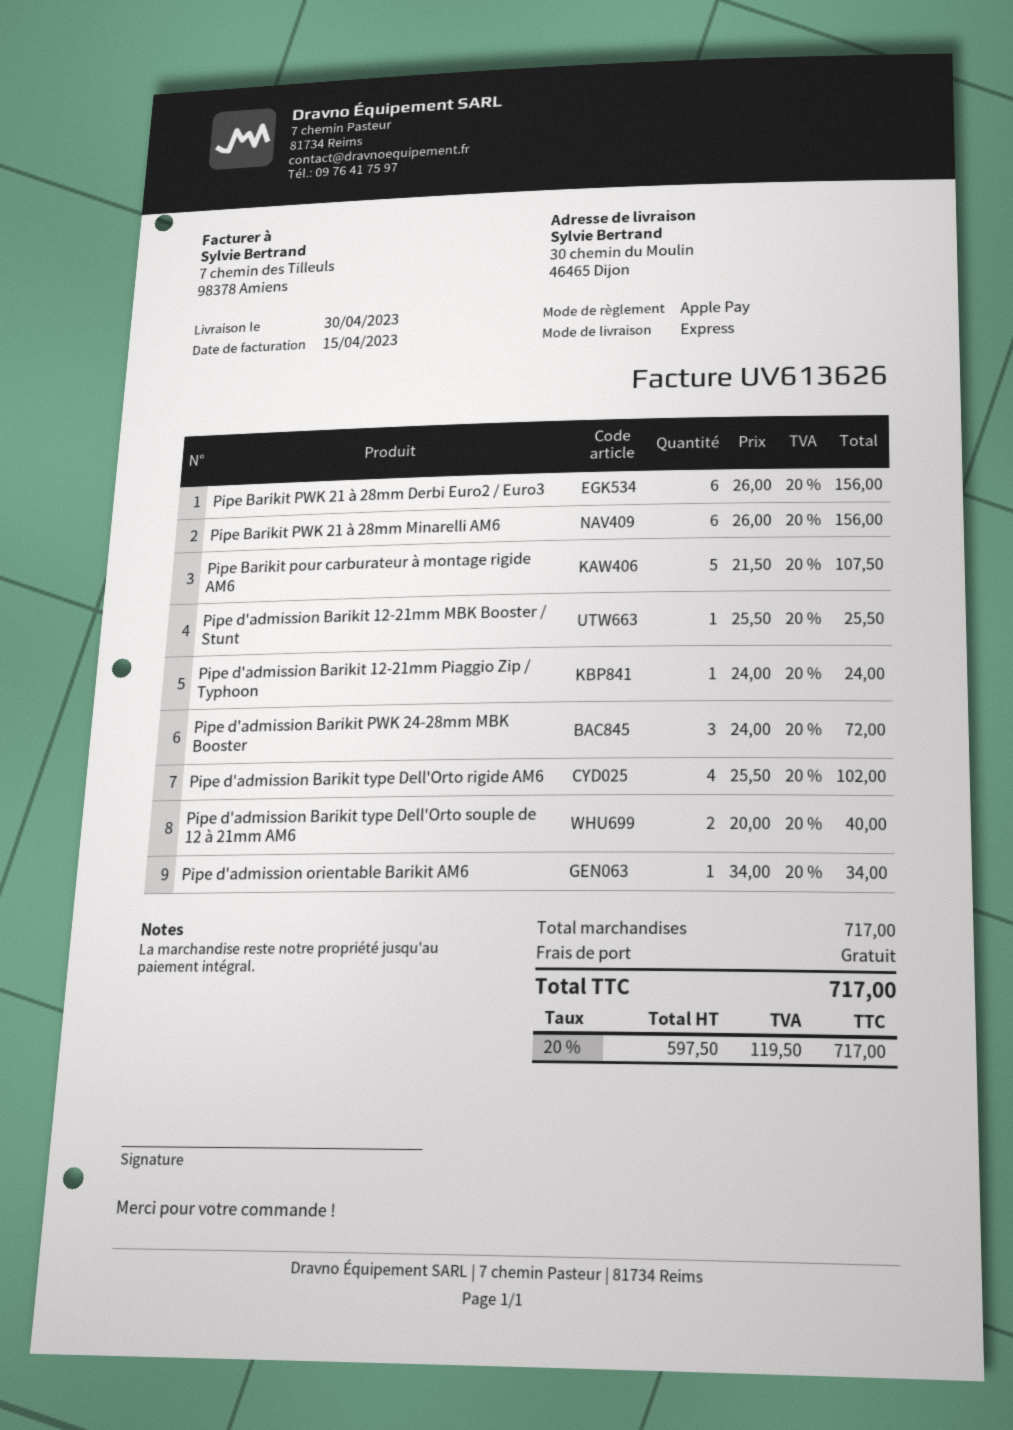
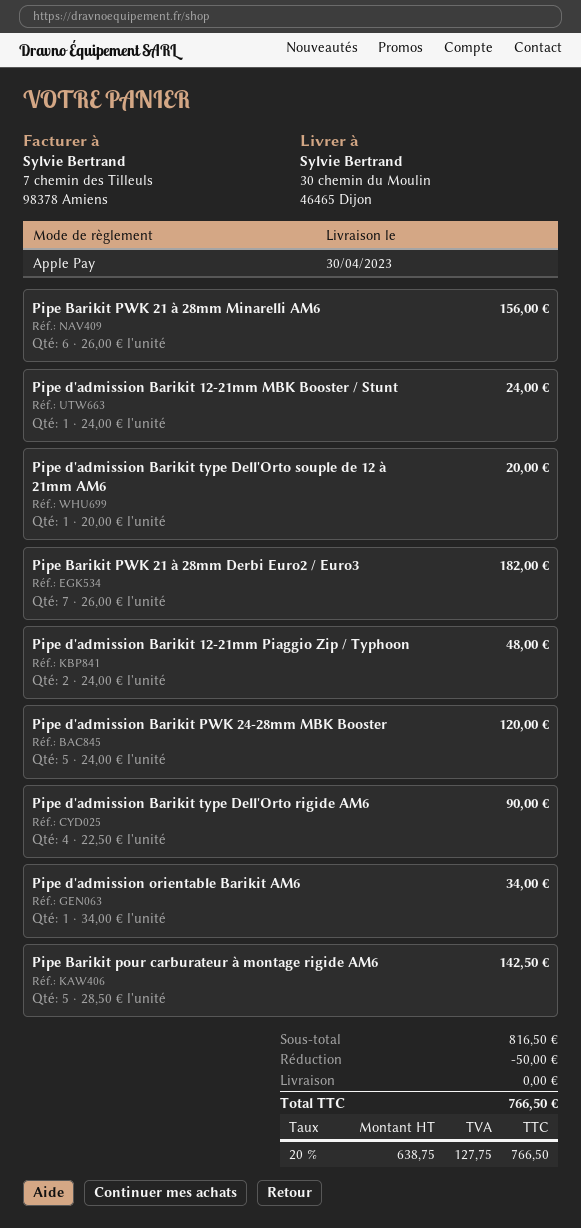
Pipe Barikit PWK 21 à 28mm Derbi Euro2 / Euro3: 6 x 26.00 = 156.00 -> 7 x 26.00 = 182.00
Pipe Barikit pour carburateur à montage rigide AM6: 5 x 21.50 = 107.50 -> 5 x 28.50 = 142.50
Pipe d'admission Barikit 12-21mm MBK Booster / Stunt: 1 x 25.50 = 25.50 -> 1 x 24.00 = 24.00
Pipe d'admission Barikit 12-21mm Piaggio Zip / Typhoon: 1 x 24.00 = 24.00 -> 2 x 24.00 = 48.00
Pipe d'admission Barikit PWK 24-28mm MBK Booster: 3 x 24.00 = 72.00 -> 5 x 24.00 = 120.00
Pipe d'admission Barikit type Dell'Orto rigide AM6: 4 x 25.50 = 102.00 -> 4 x 22.50 = 90.00
Pipe d'admission Barikit type Dell'Orto souple de 12 à 21mm AM6: 2 x 20.00 = 40.00 -> 1 x 20.00 = 20.00
subtotal: 717.00 -> 816.50
discount: none -> 50.00
net: 597.50 -> 638.75
tax: 20% = 119.50 -> 20% = 127.75
total: 717.00 -> 766.50

